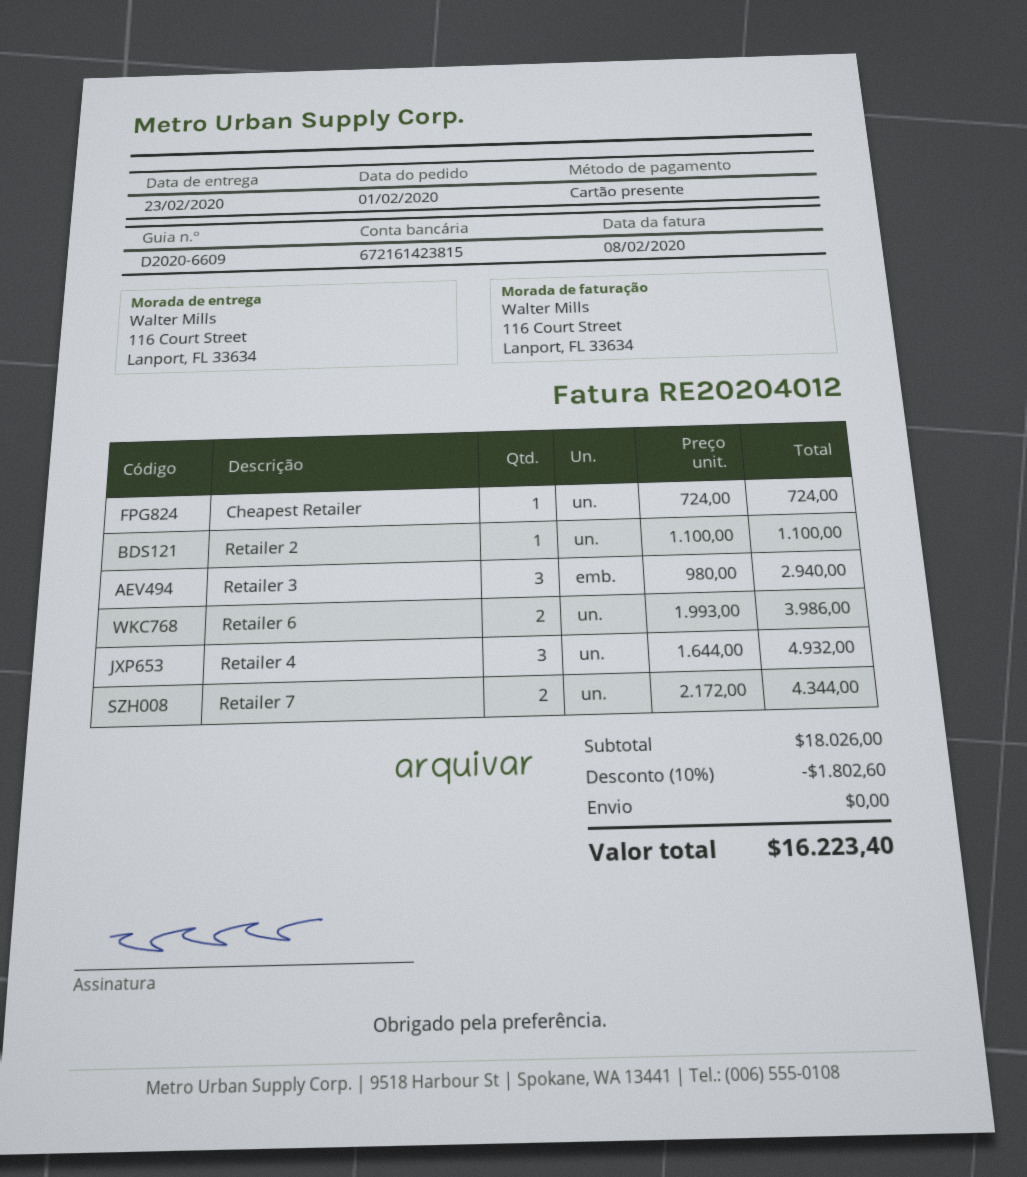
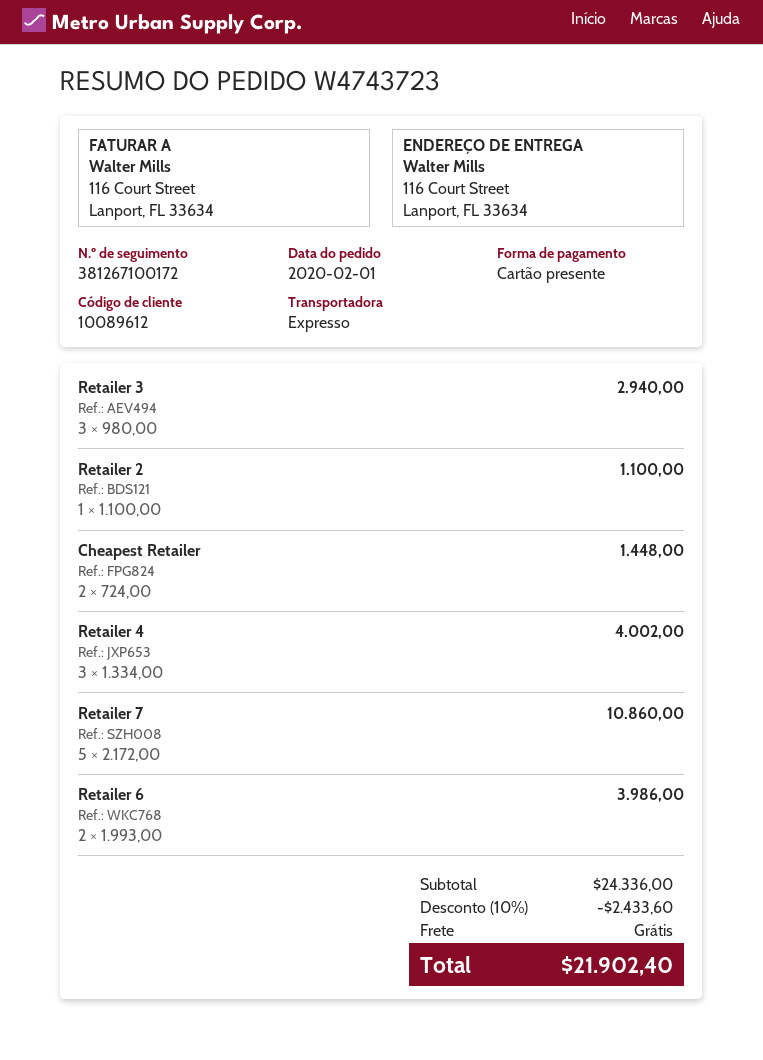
Cheapest Retailer: 1 x 724.00 = 724.00 -> 2 x 724.00 = 1448.00
Retailer 4: 3 x 1644.00 = 4932.00 -> 3 x 1334.00 = 4002.00
Retailer 7: 2 x 2172.00 = 4344.00 -> 5 x 2172.00 = 10860.00
subtotal: 18026.00 -> 24336.00
discount: 10% = 1802.60 -> 10% = 2433.60
total: 16223.40 -> 21902.40

